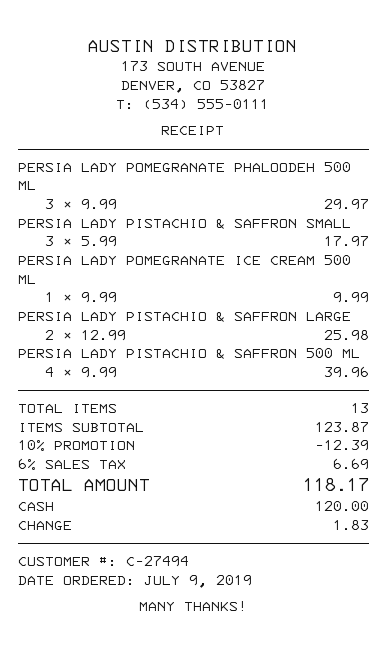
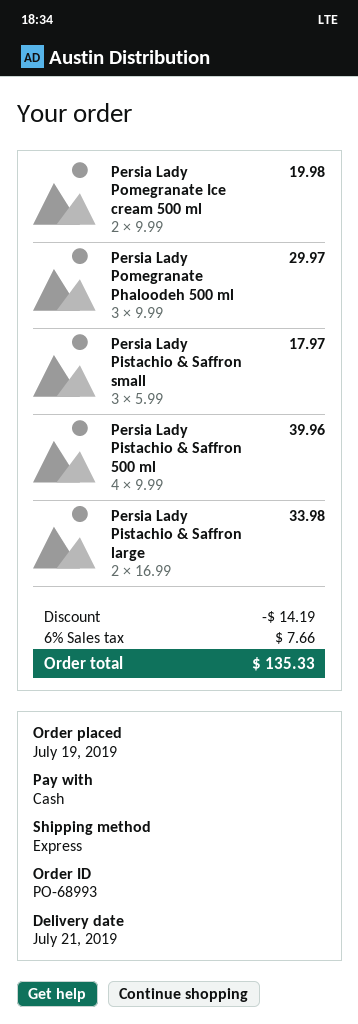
order date: 2019-07-09 -> 2019-07-19
PERSIA LADY POMEGRANATE ICE CREAM 500 ML: 1 x 9.99 = 9.99 -> 2 x 9.99 = 19.98
PERSIA LADY PISTACHIO & SAFFRON LARGE: 2 x 12.99 = 25.98 -> 2 x 16.99 = 33.98
discount: 12.39 -> 14.19
tax: 6% = 6.69 -> 6% = 7.66
total: 118.17 -> 135.33

